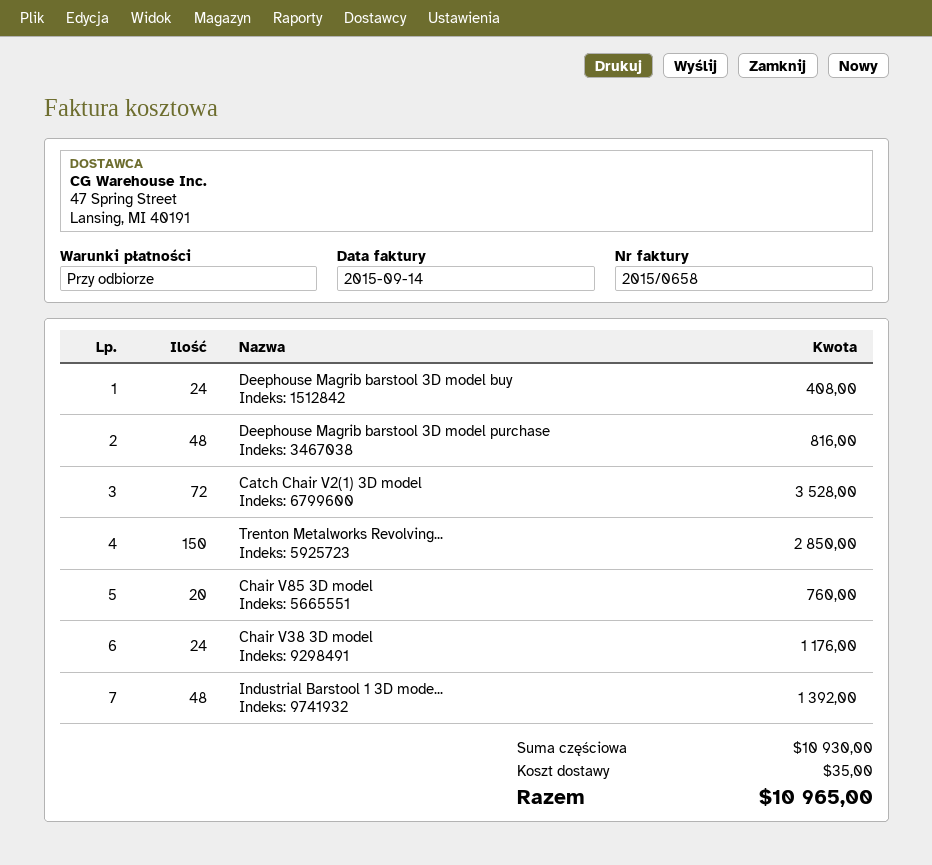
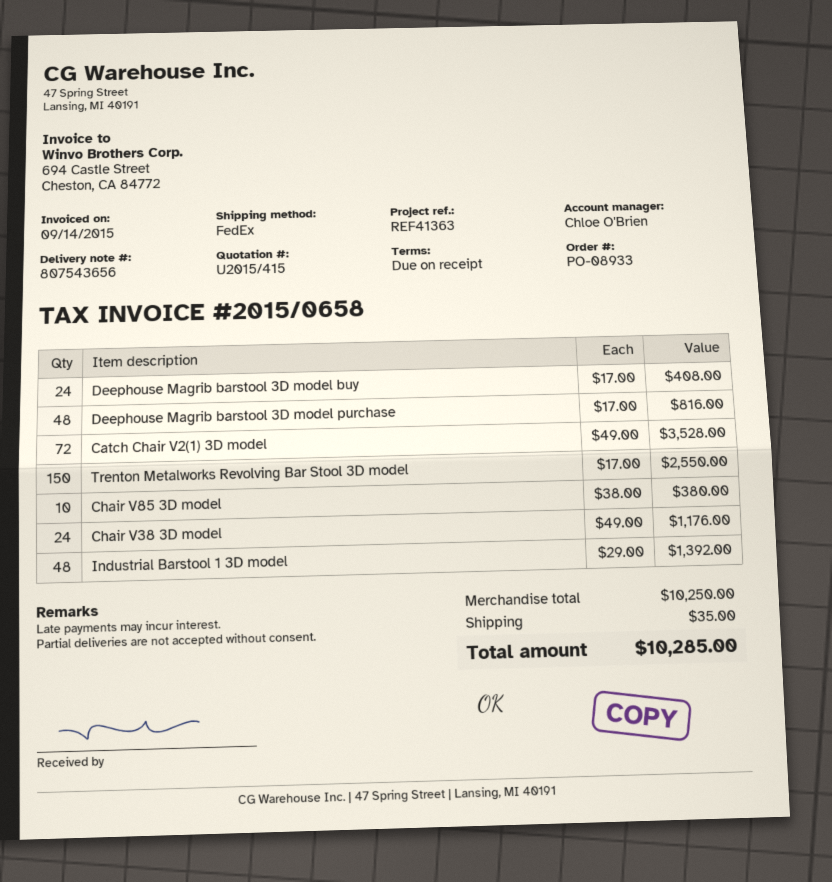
Trenton Metalworks Revolving...: 150 for 2850.00 -> 150 for 2550.00
Chair V85 3D model: 20 for 760.00 -> 10 for 380.00
subtotal: 10930.00 -> 10250.00
total: 10965.00 -> 10285.00

